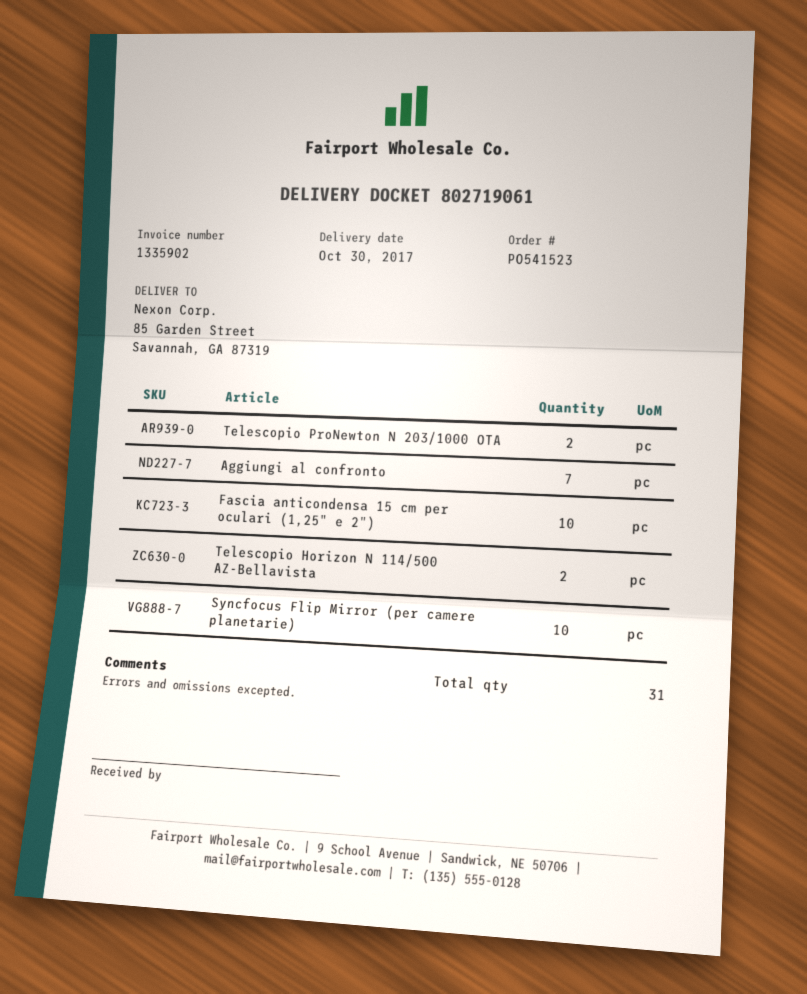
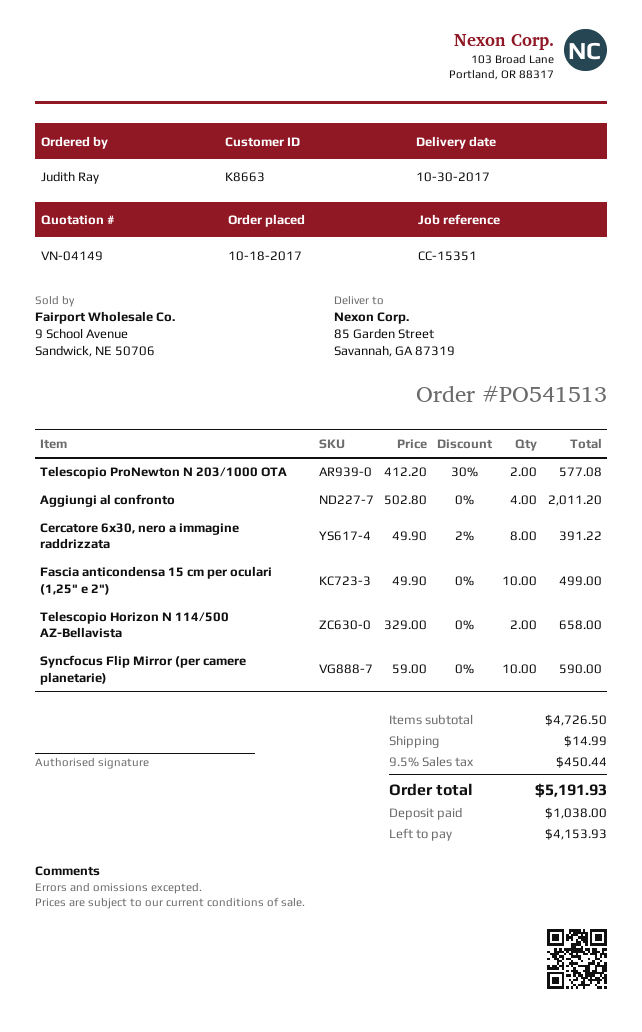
order number: PO541523 -> PO541513
Aggiungi al confronto: 7 -> 4
Cercatore 6x30, nero a immagine raddrizzata: none -> 8

